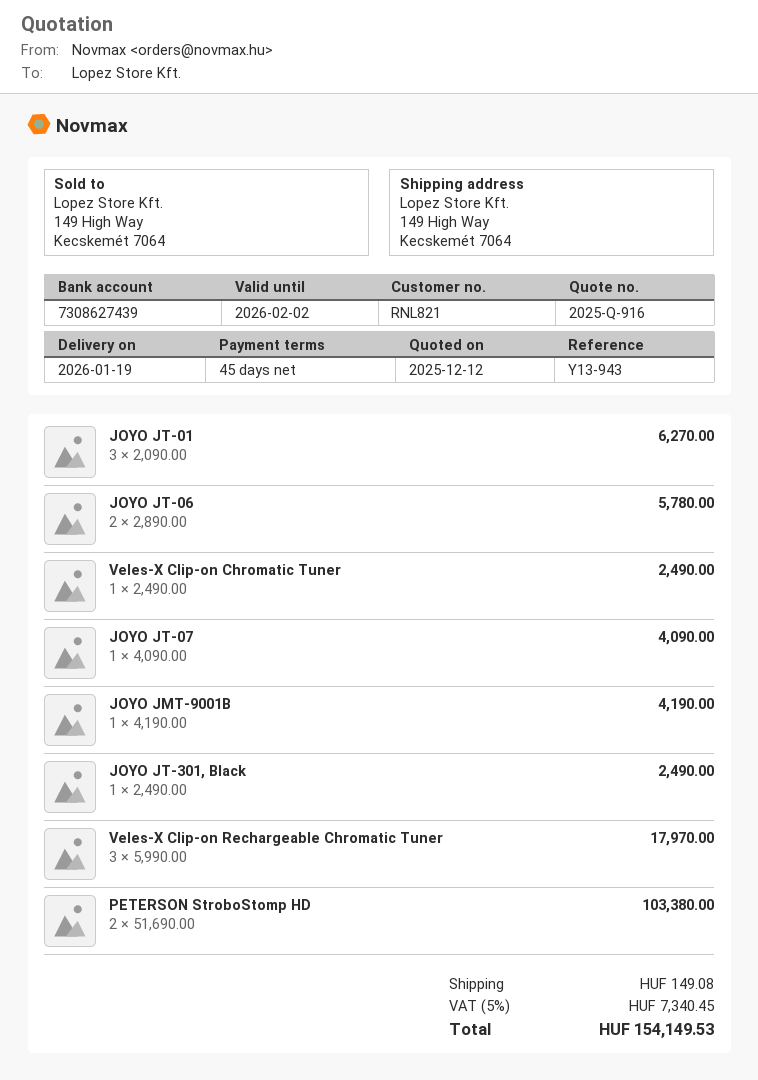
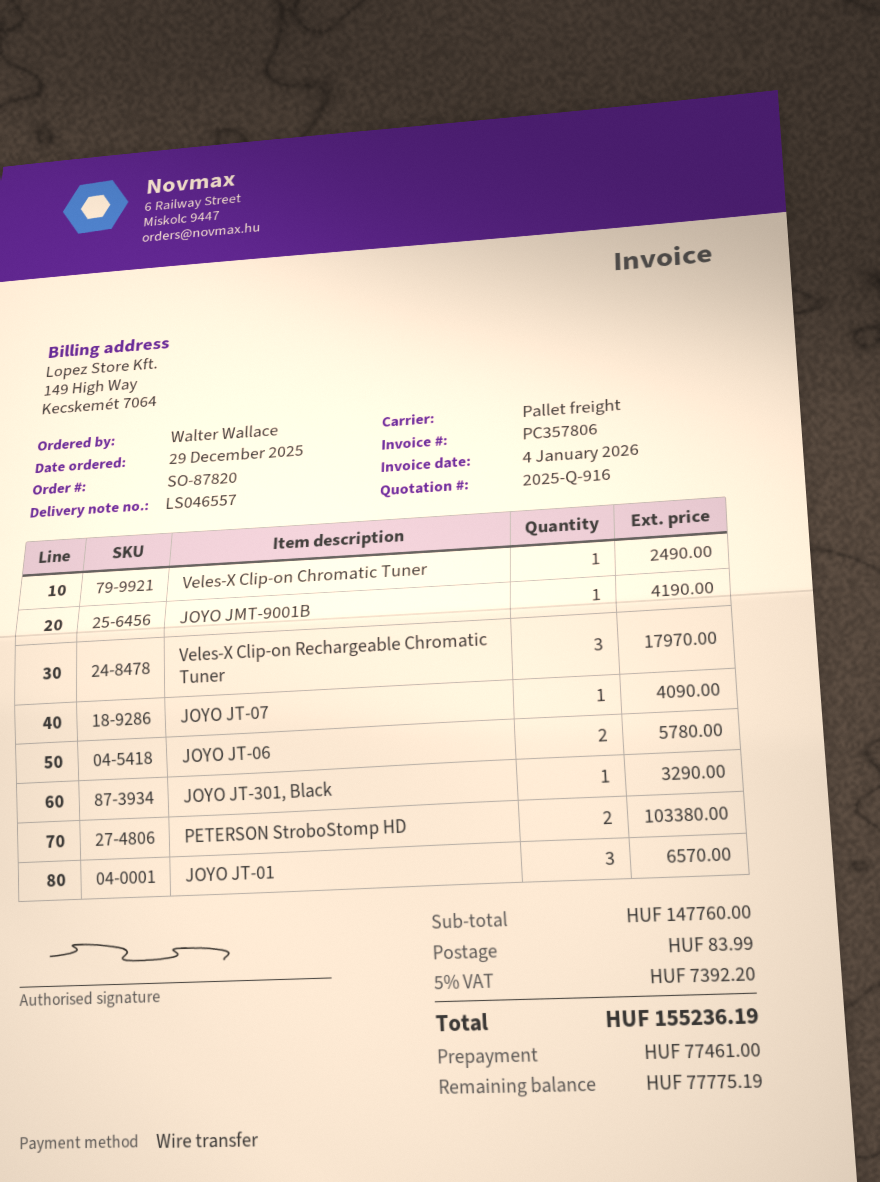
JOYO JT-01: 3 for 6270.00 -> 3 for 6570.00
JOYO JT-301, Black: 1 for 2490.00 -> 1 for 3290.00
shipping: 149.08 -> 83.99
tax: 5% = 7340.45 -> 5% = 7392.20
total: 154149.53 -> 155236.19

